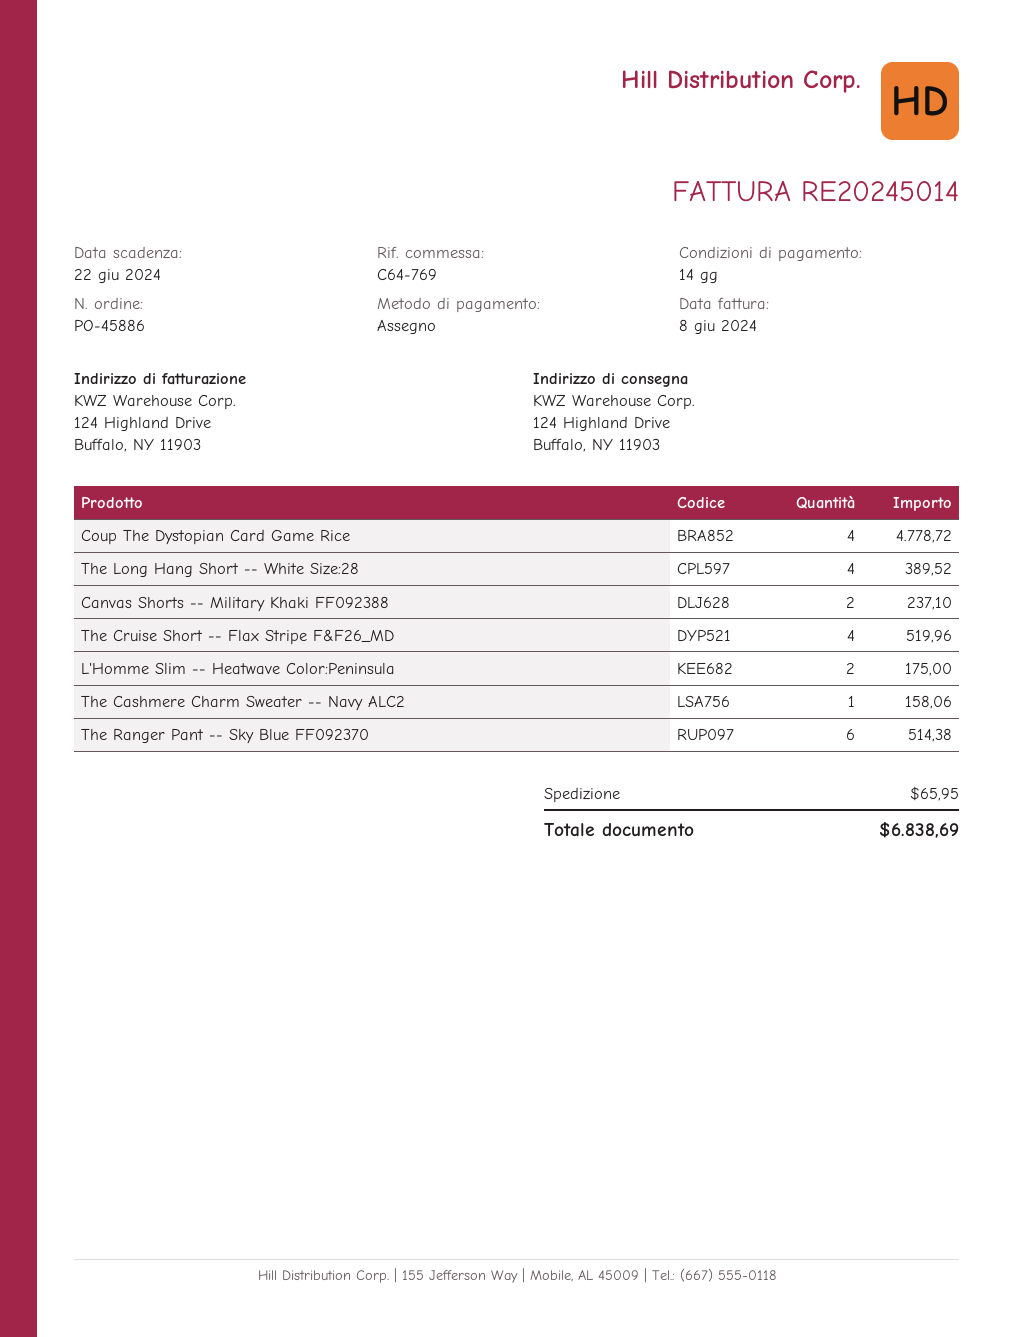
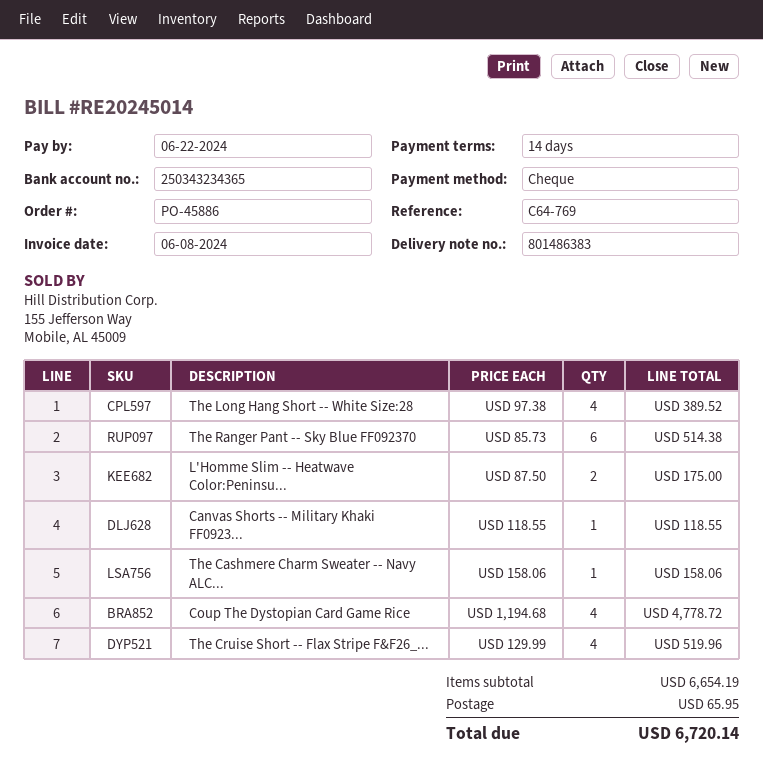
Canvas Shorts -- Military Khaki FF092388: 2 for 237.10 -> 1 for 118.55
total: 6838.69 -> 6720.14

